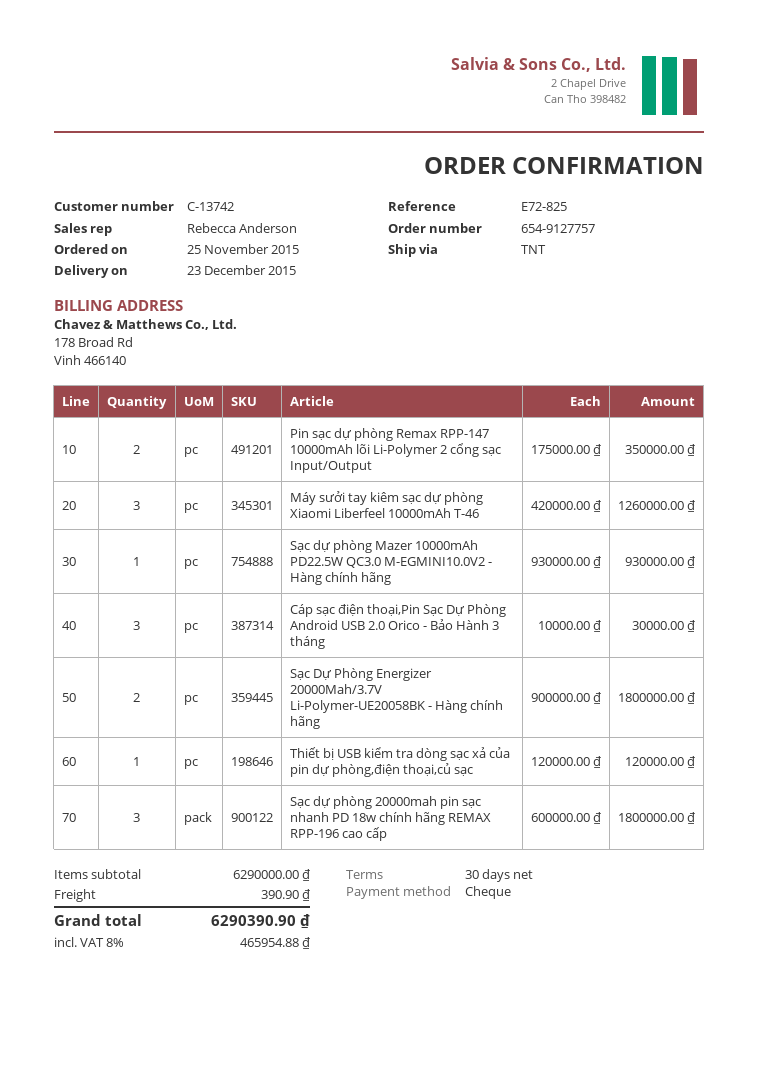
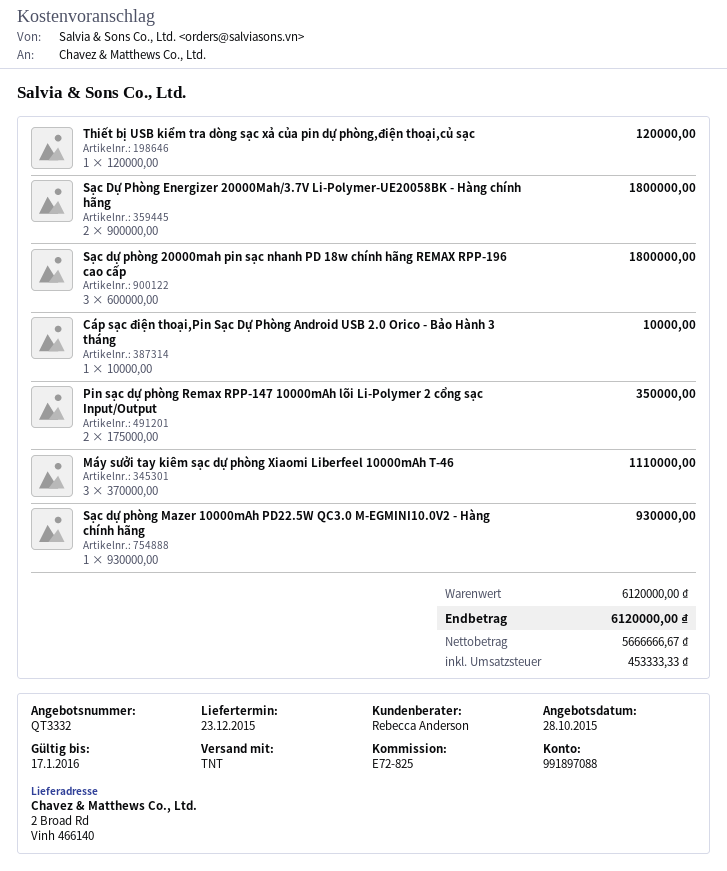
Máy sưởi tay kiêm sạc dự phòng Xiaomi Liberfeel 10000mAh T-46: 3 x 420000.00 = 1260000.00 -> 3 x 370000.00 = 1110000.00
Cáp sạc điện thoại,Pin Sạc Dự Phòng Android USB 2.0 Orico - Bảo Hành 3 tháng: 3 x 10000.00 = 30000.00 -> 1 x 10000.00 = 10000.00
subtotal: 6290000.00 -> 6120000.00
shipping: 390.90 -> none
tax: 465954.88 -> 453333.33
total: 6290390.90 -> 6120000.00

